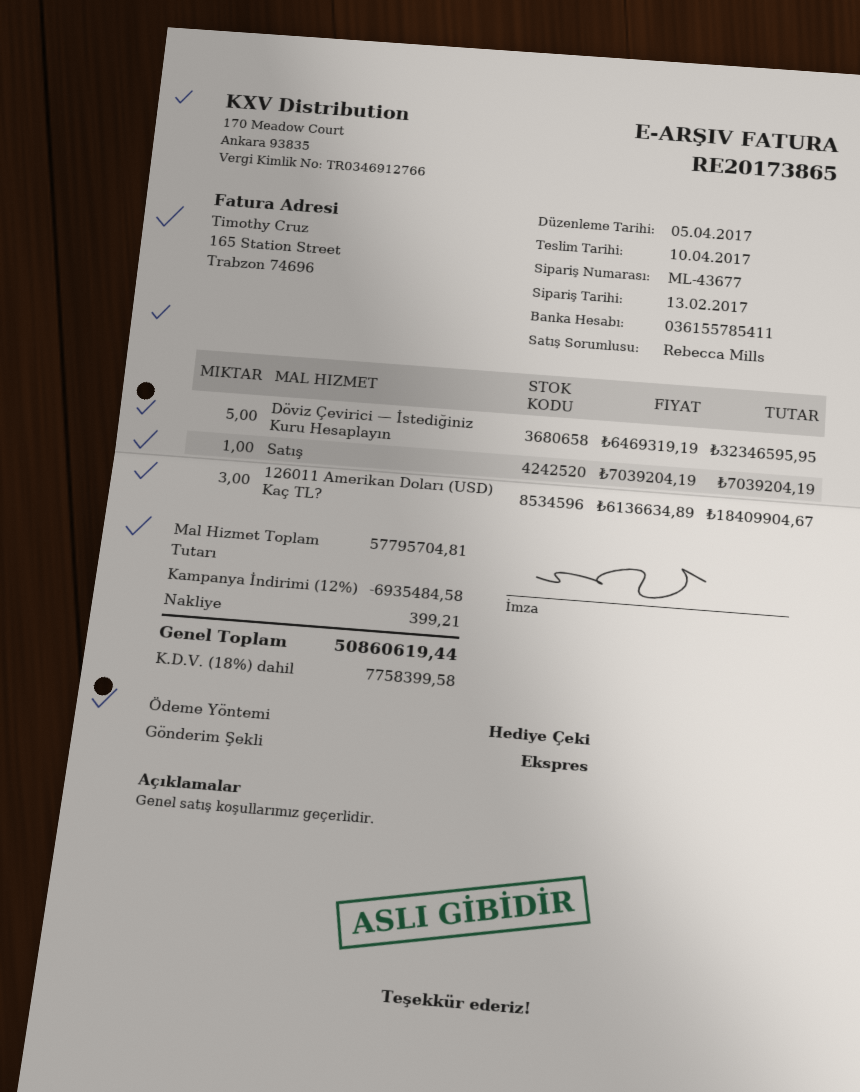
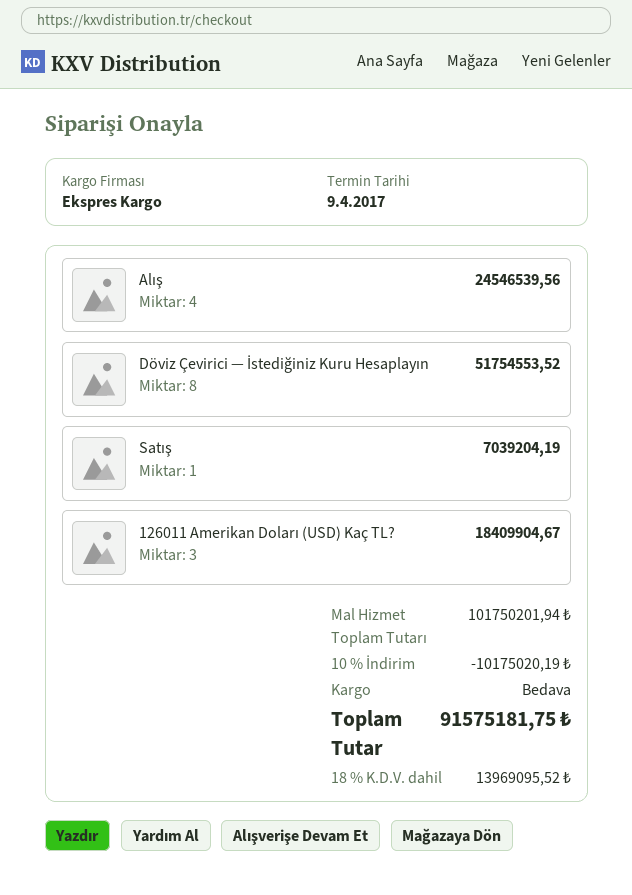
delivery date: 2017-04-10 -> 2017-04-09
Döviz Çevirici — İstediğiniz Kuru Hesaplayın: 5 for 32346595.95 -> 8 for 51754553.52
Alış: none -> 4 for 24546539.56
subtotal: 57795704.81 -> 101750201.94
discount: 12% = 6935484.58 -> 10% = 10175020.19
shipping: 399.21 -> 0.00
tax: 18% = 7758399.58 -> 18% = 13969095.52
total: 50860619.44 -> 91575181.75

